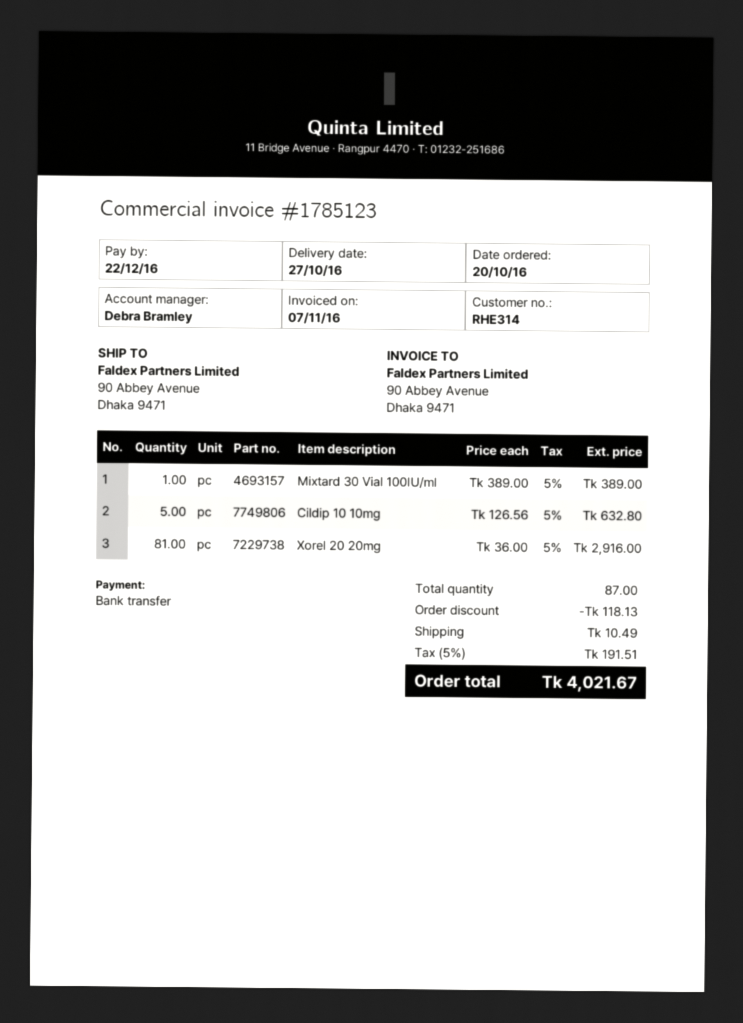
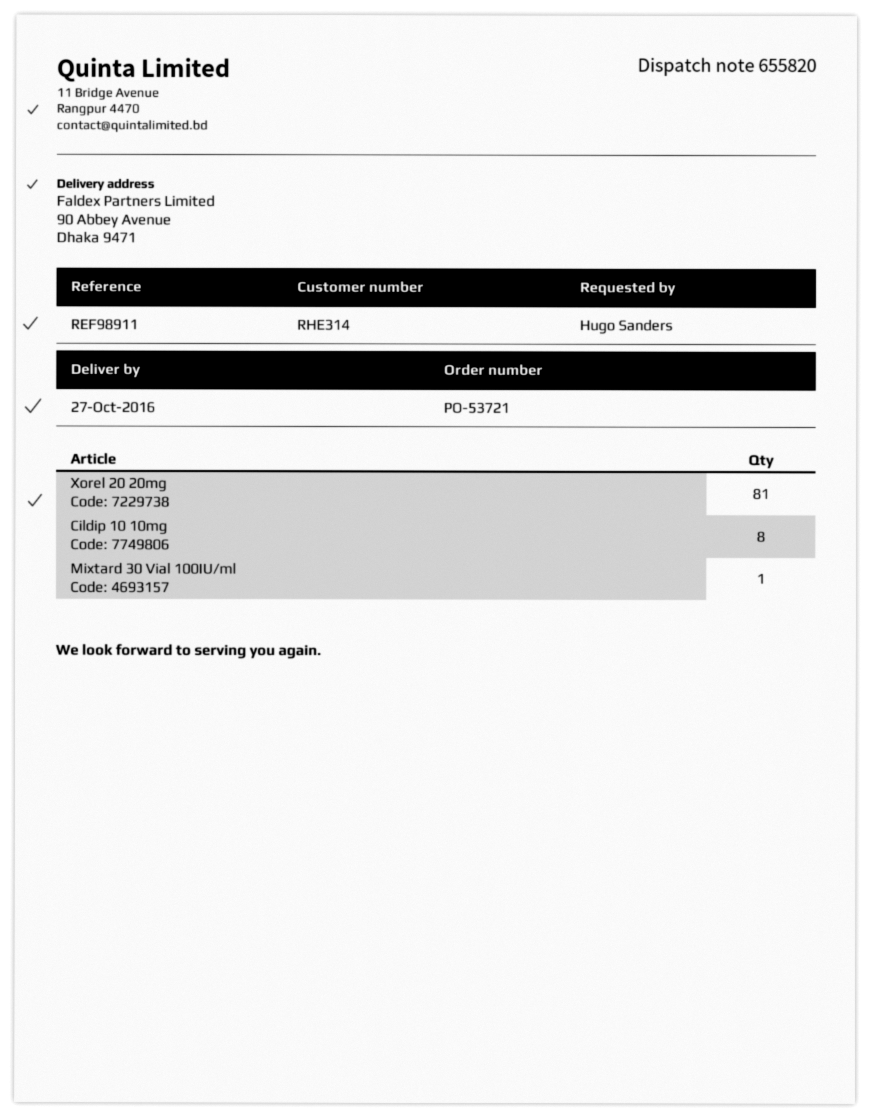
Cildip 10 10mg: 5 -> 8

